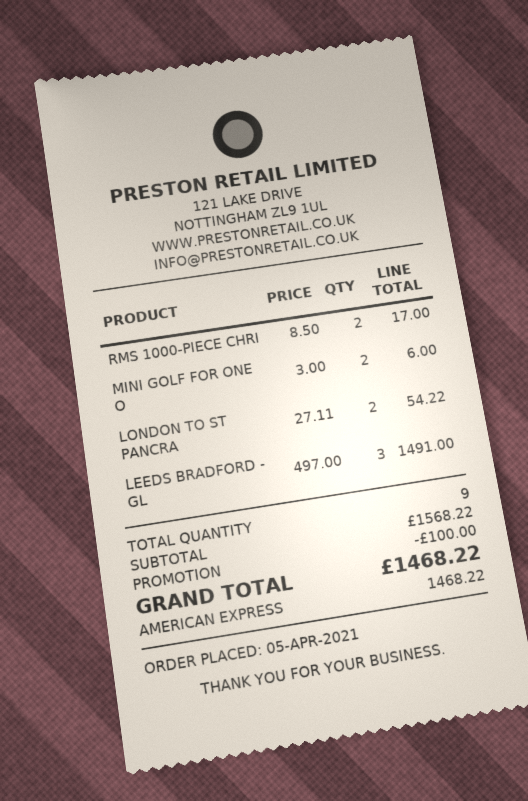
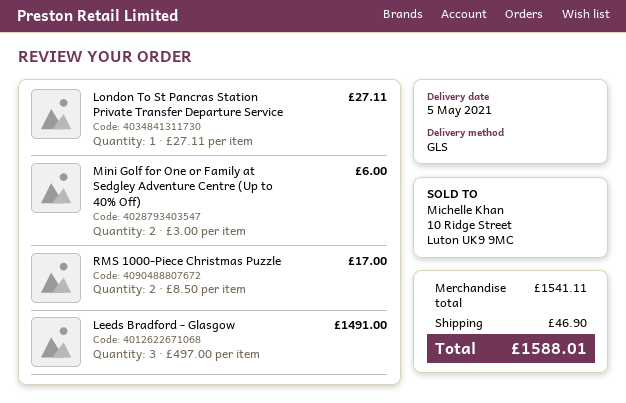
LONDON TO ST PANCRA: 2 x 27.11 = 54.22 -> 1 x 27.11 = 27.11
subtotal: 1568.22 -> 1541.11
discount: 100.00 -> none
shipping: none -> 46.90
total: 1468.22 -> 1588.01

